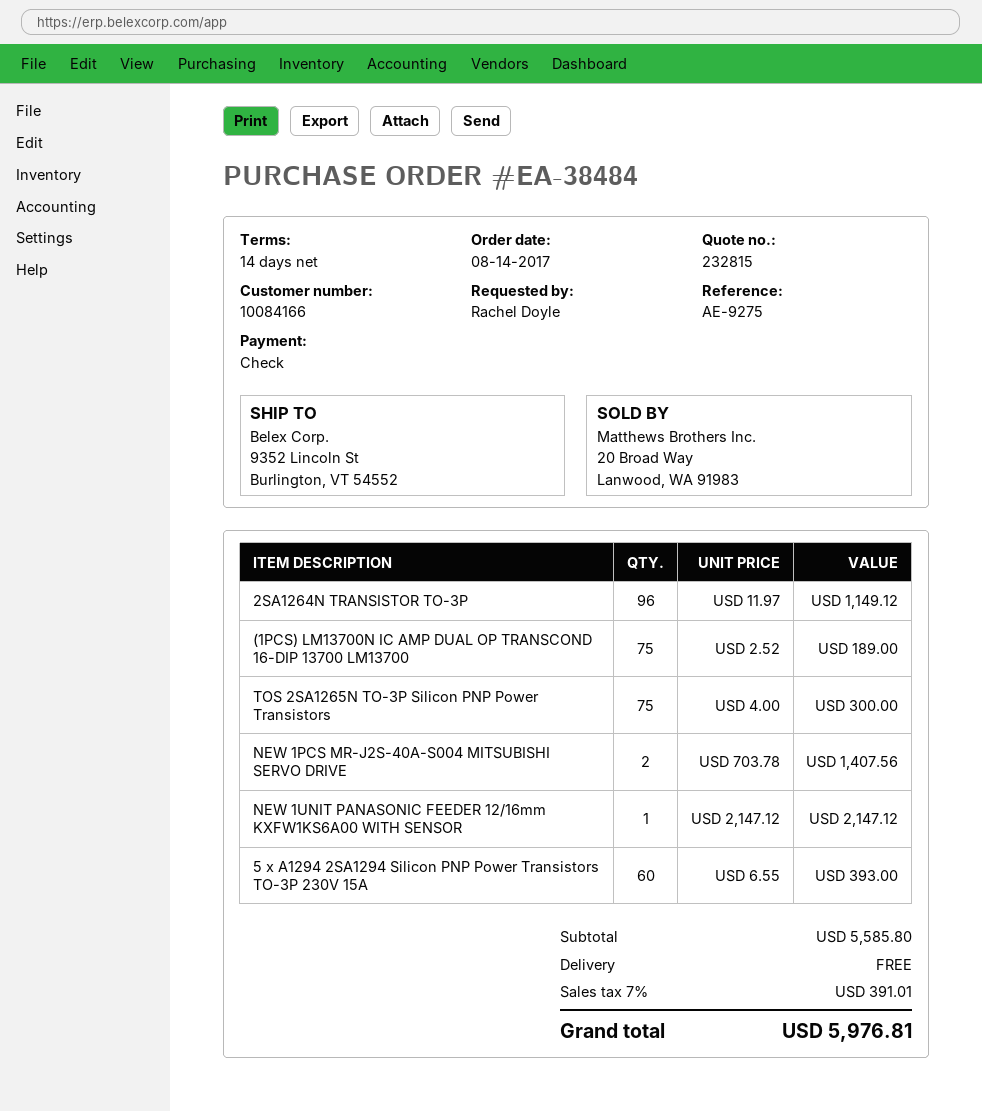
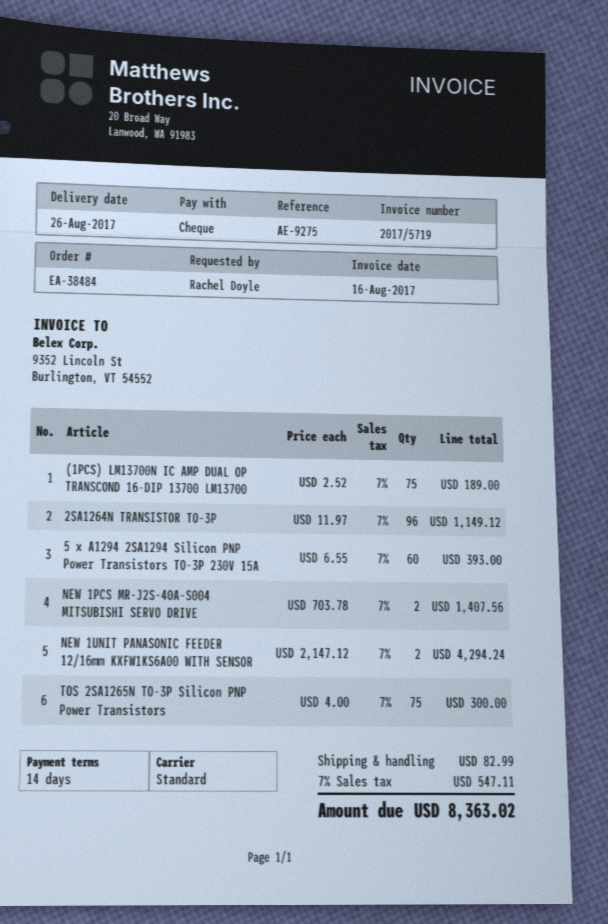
NEW 1UNIT PANASONIC FEEDER 12/16mm KXFW1KS6A00 WITH SENSOR: 1 x 2147.12 = 2147.12 -> 2 x 2147.12 = 4294.24
shipping: 0.00 -> 82.99
tax: 7% = 391.01 -> 7% = 547.11
total: 5976.81 -> 8363.02

